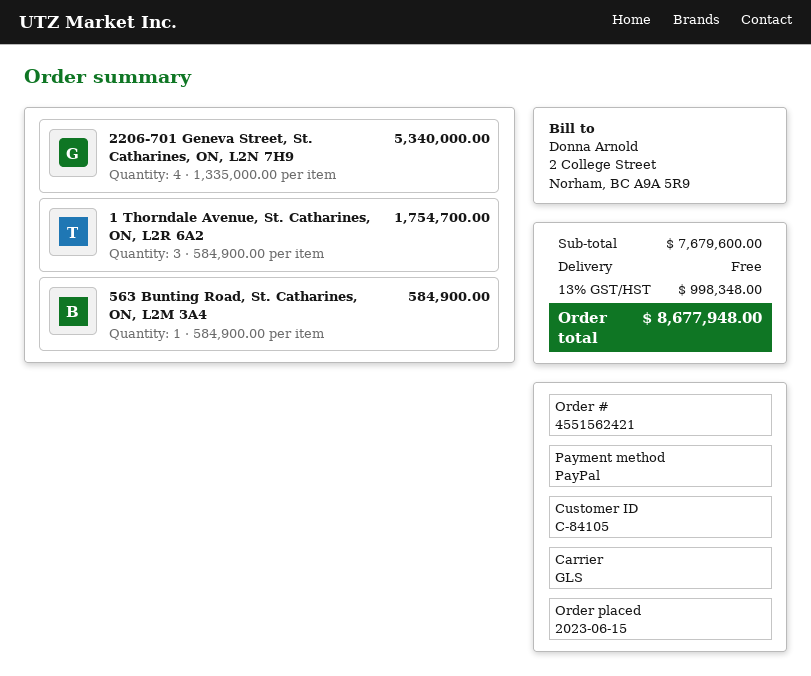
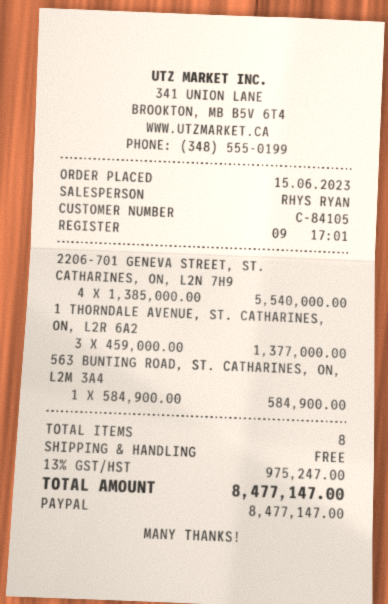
2206-701 Geneva Street, St. Catharines, ON, L2N 7H9: 4 x 1335000.00 = 5340000.00 -> 4 x 1385000.00 = 5540000.00
1 Thorndale Avenue, St. Catharines, ON, L2R 6A2: 3 x 584900.00 = 1754700.00 -> 3 x 459000.00 = 1377000.00
tax: 13% = 998348.00 -> 13% = 975247.00
total: 8677948.00 -> 8477147.00

